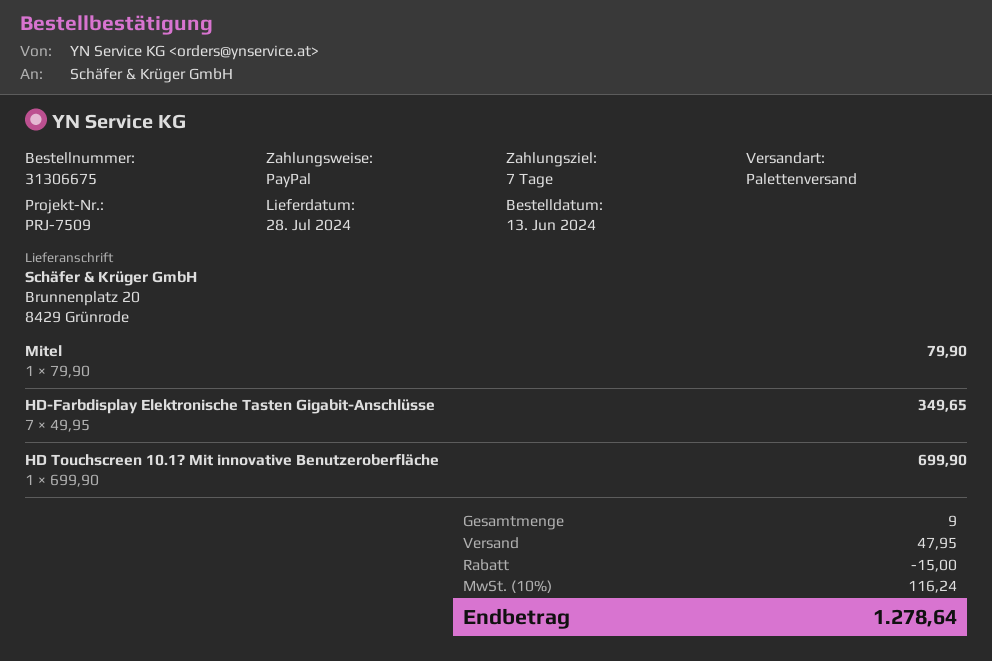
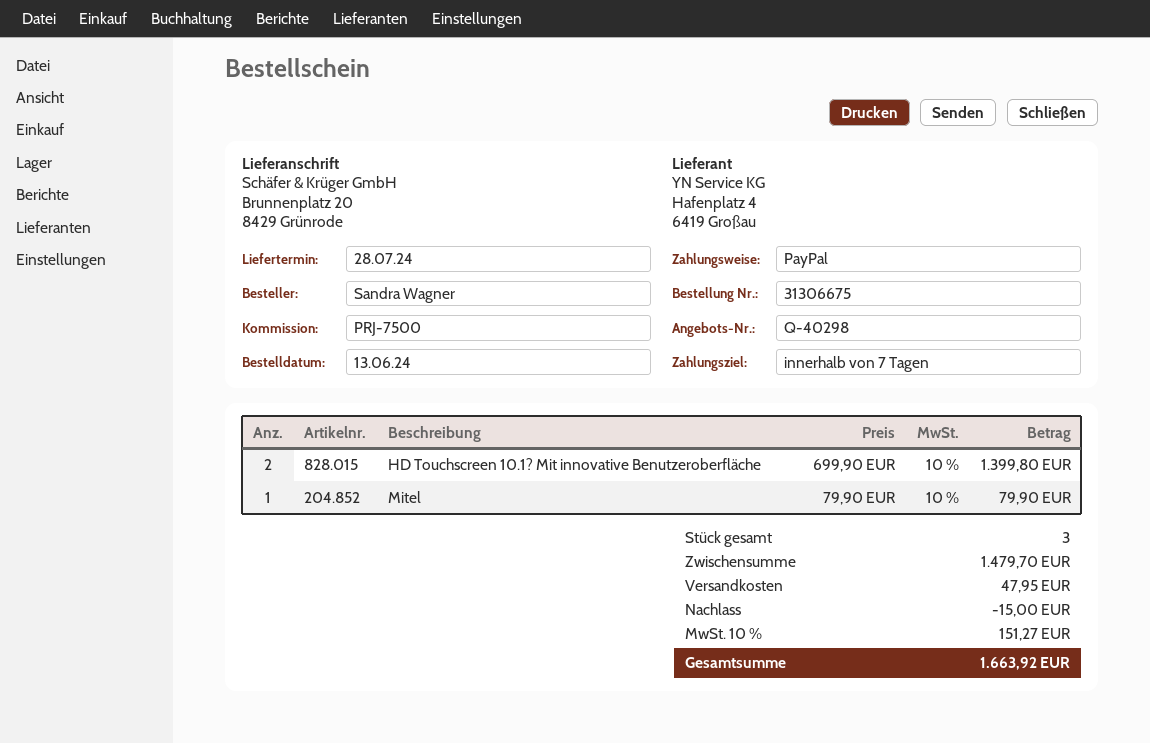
reference: PRJ-7509 -> PRJ-7500
HD-Farbdisplay Elektronische Tasten Gigabit-Anschlüsse: 7 x 49.95 = 349.65 -> none
HD Touchscreen 10.1? Mit innovative Benutzeroberfläche: 1 x 699.90 = 699.90 -> 2 x 699.90 = 1399.80
total quantity: 9 -> 3
tax: 10% = 116.24 -> 10% = 151.27
total: 1278.64 -> 1663.92

